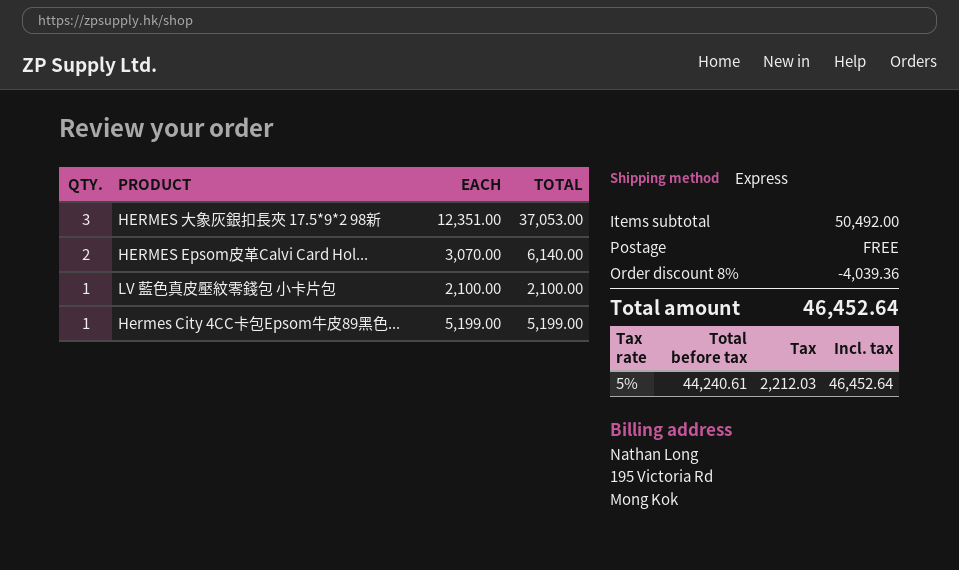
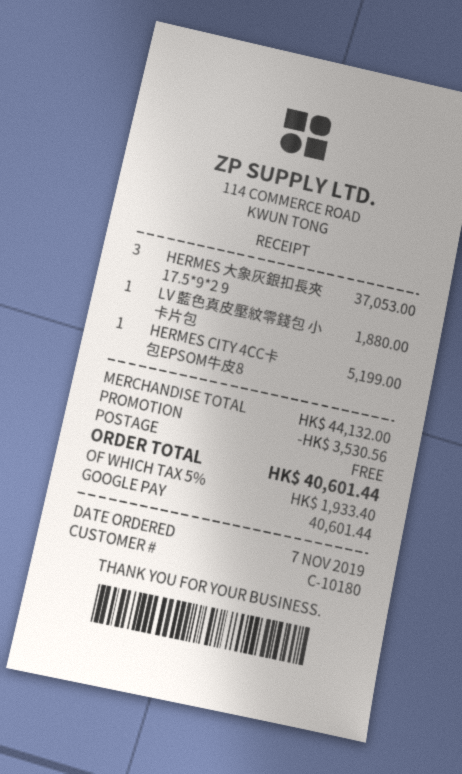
HERMES Epsom皮革Calvi Card Hol...: 2 for 6140.00 -> none
LV 藍色真皮壓紋零錢包 小卡片包: 1 for 2100.00 -> 1 for 1880.00
subtotal: 50492.00 -> 44132.00
discount: 4039.36 -> 3530.56
tax: 5% = 2212.03 -> 5% = 1933.40
total: 46452.64 -> 40601.44

